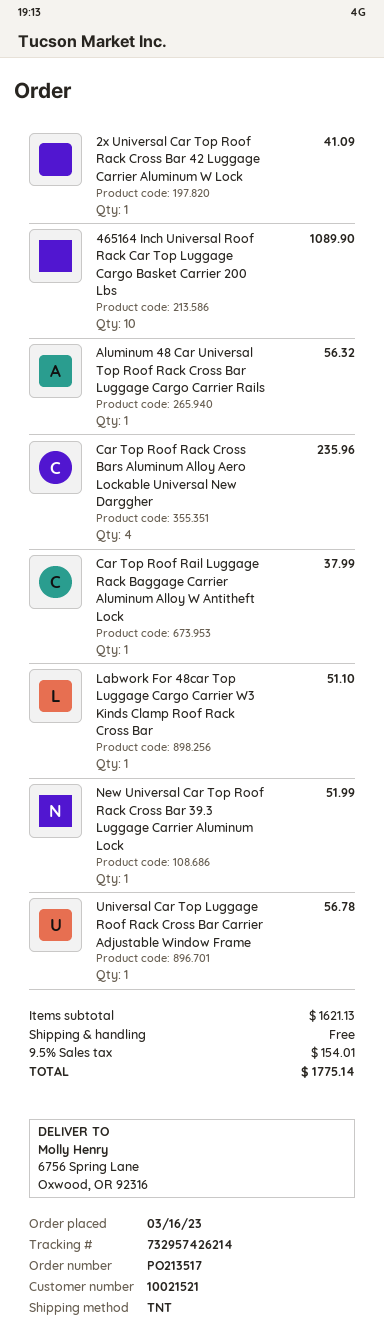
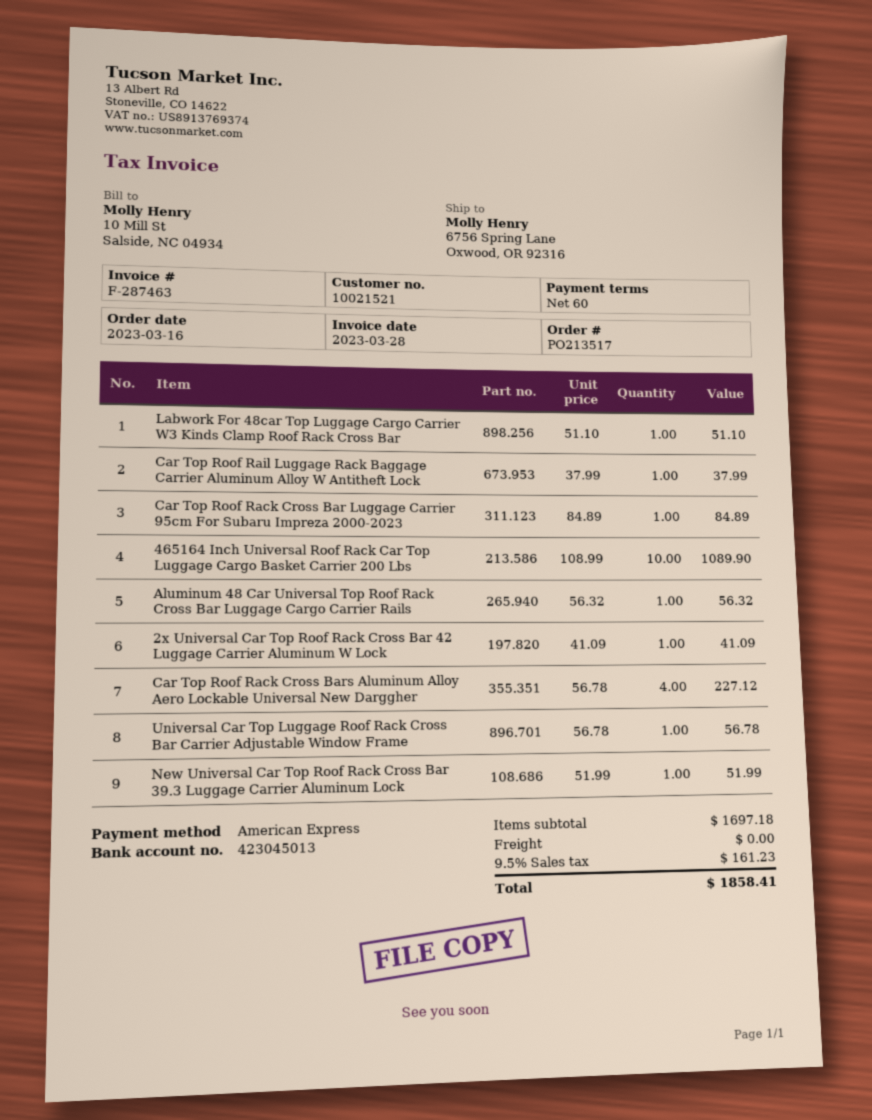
Car Top Roof Rack Cross Bars Aluminum Alloy Aero Lockable Universal New Darggher: 4 for 235.96 -> 4 for 227.12
Car Top Roof Rack Cross Bar Luggage Carrier 95cm For Subaru Impreza 2000-2023: none -> 1 for 84.89
subtotal: 1621.13 -> 1697.18
tax: 9.5% = 154.01 -> 9.5% = 161.23
total: 1775.14 -> 1858.41

